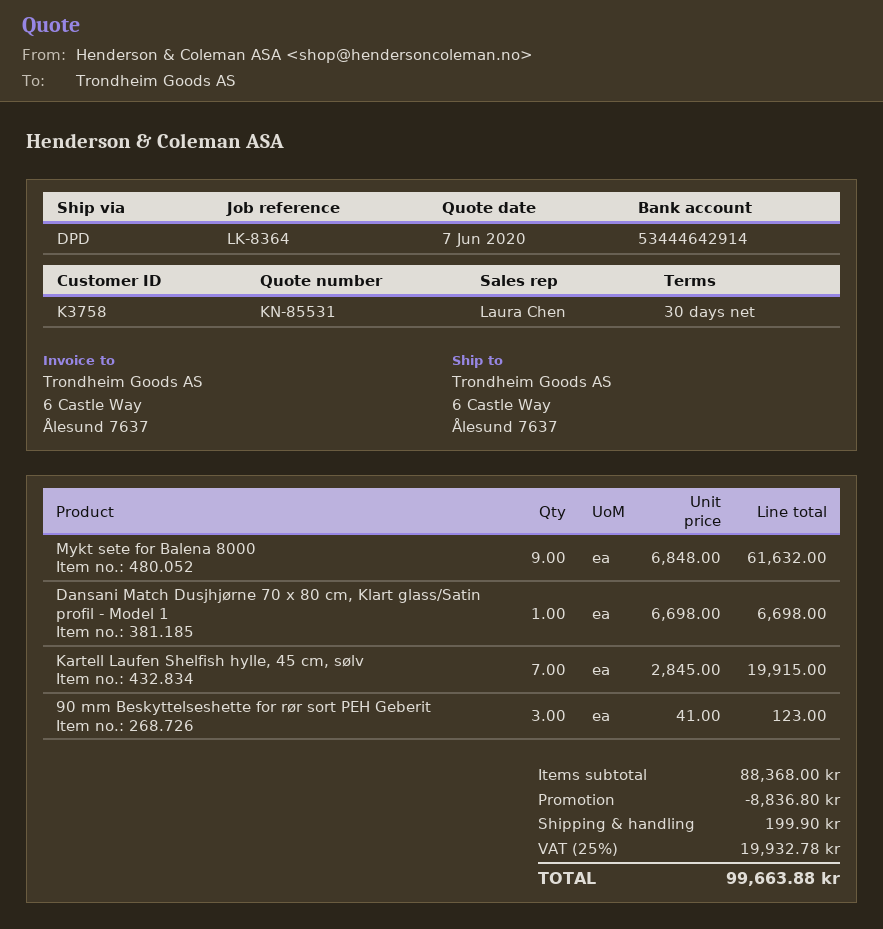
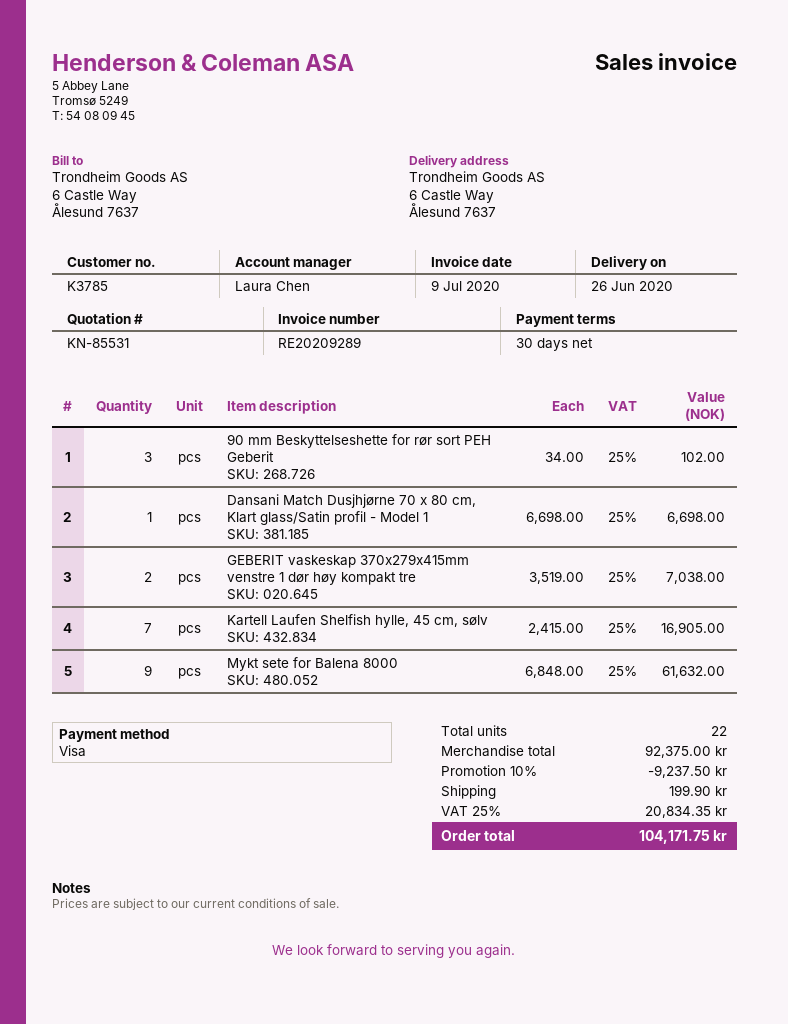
customer number: K3758 -> K3785
Kartell Laufen Shelfish hylle, 45 cm, sølv: 7 x 2845.00 = 19915.00 -> 7 x 2415.00 = 16905.00
90 mm Beskyttelseshette for rør sort PEH Geberit: 3 x 41.00 = 123.00 -> 3 x 34.00 = 102.00
GEBERIT vaskeskap 370x279x415mm venstre 1 dør høy kompakt tre: none -> 2 x 3519.00 = 7038.00
subtotal: 88368.00 -> 92375.00
discount: 8836.80 -> 9237.50
tax: 25% = 19932.78 -> 25% = 20834.35
total: 99663.88 -> 104171.75

